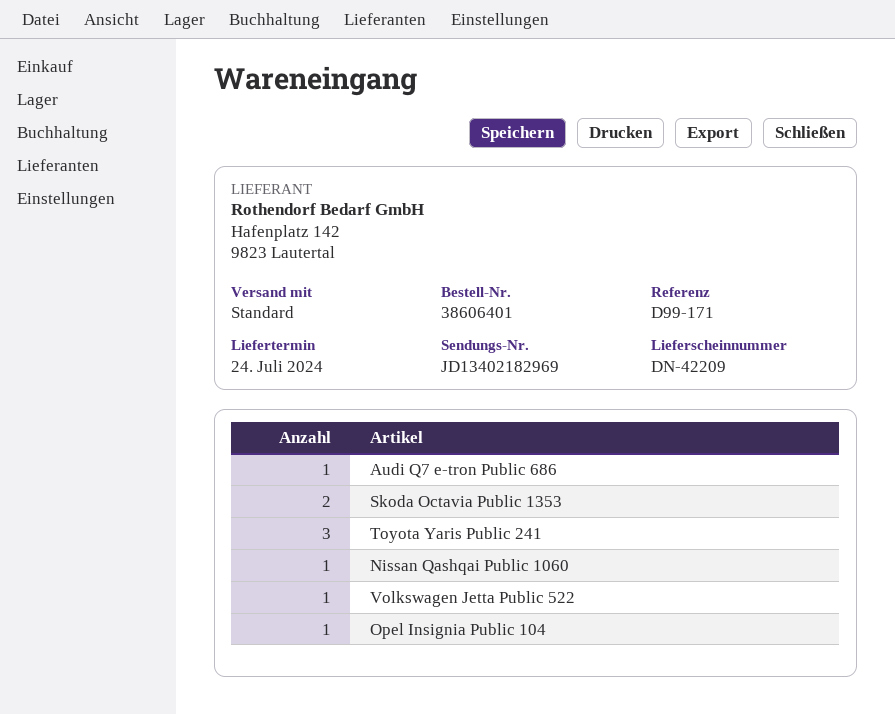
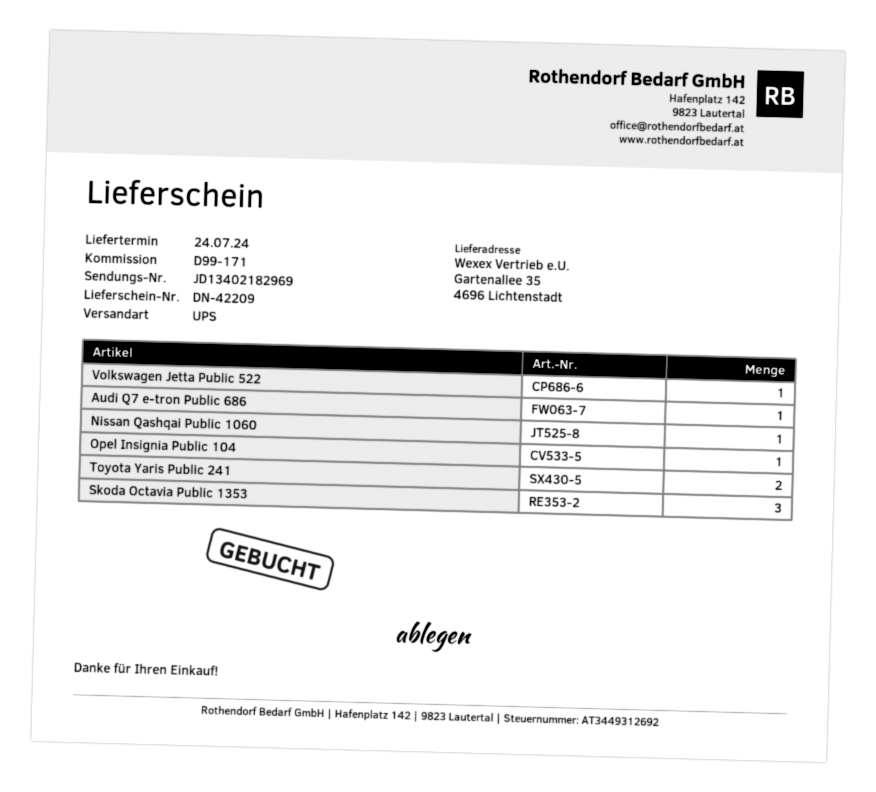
shipping method: standard -> UPS
Skoda Octavia Public 1353: 2 -> 3
Toyota Yaris Public 241: 3 -> 2

